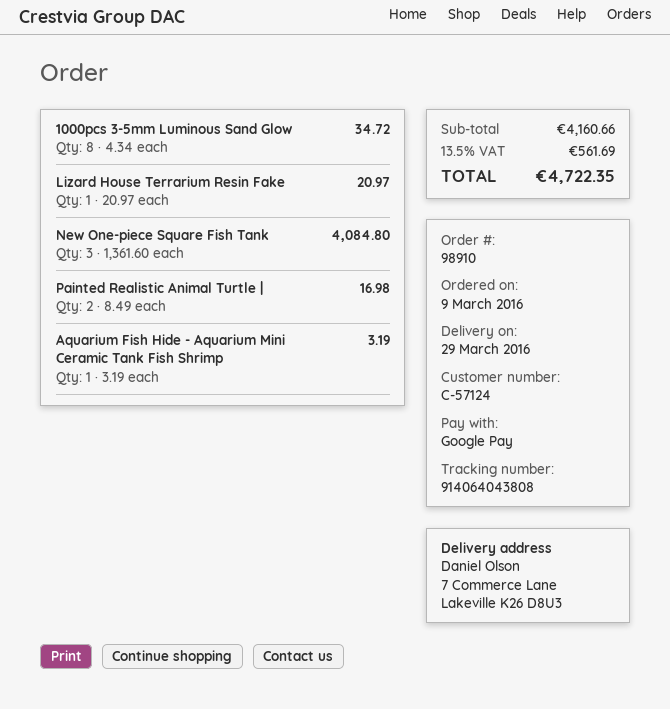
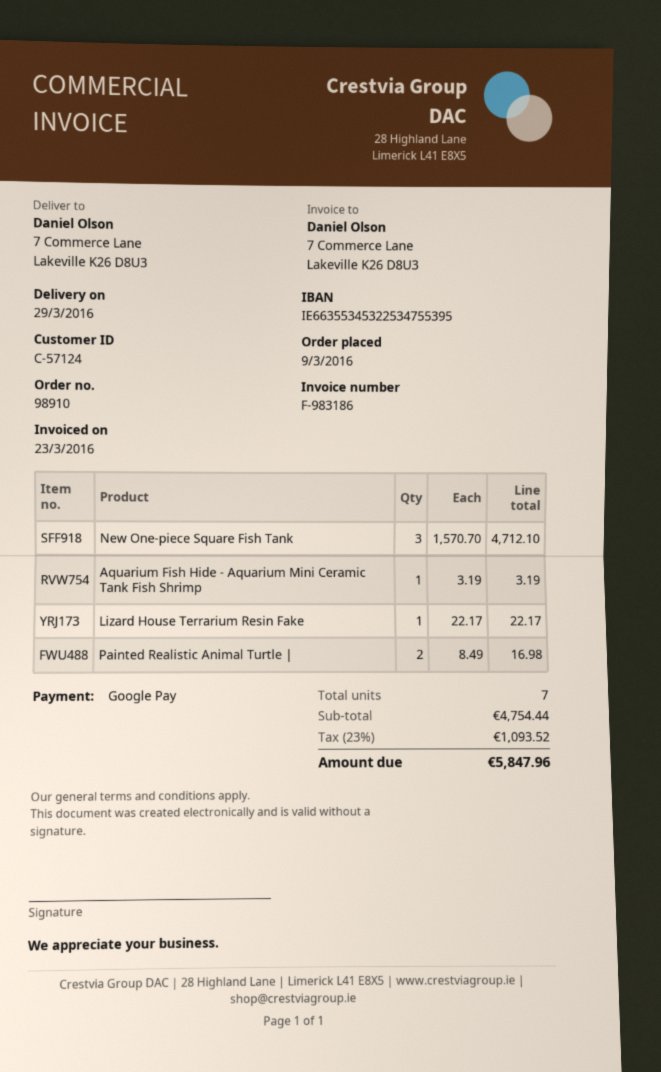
1000pcs 3-5mm Luminous Sand Glow: 8 x 4.34 = 34.72 -> none
Lizard House Terrarium Resin Fake: 1 x 20.97 = 20.97 -> 1 x 22.17 = 22.17
New One-piece Square Fish Tank: 3 x 1361.60 = 4084.80 -> 3 x 1570.70 = 4712.10
subtotal: 4160.66 -> 4754.44
tax: 13.5% = 561.69 -> 23% = 1093.52
total: 4722.35 -> 5847.96

